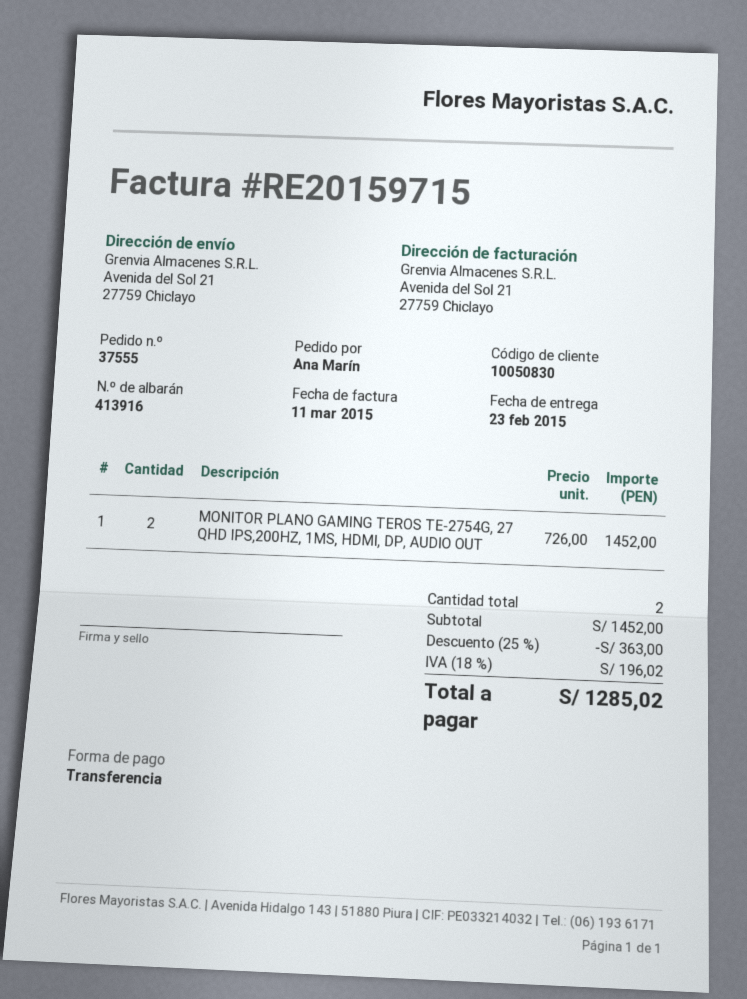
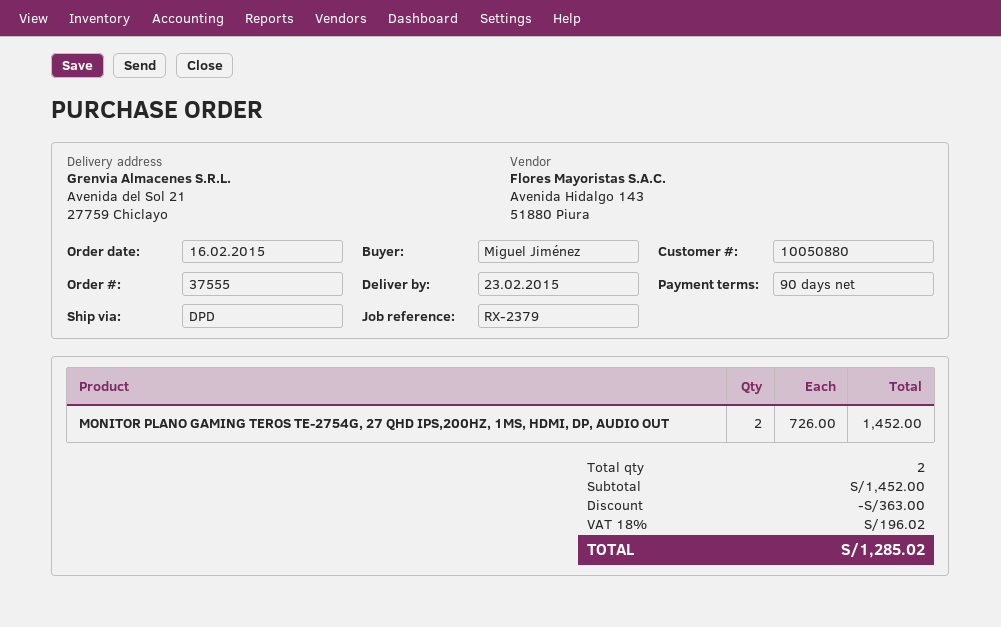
customer number: 10050830 -> 10050880
ordered by: Ana Marín -> Miguel Jiménez

